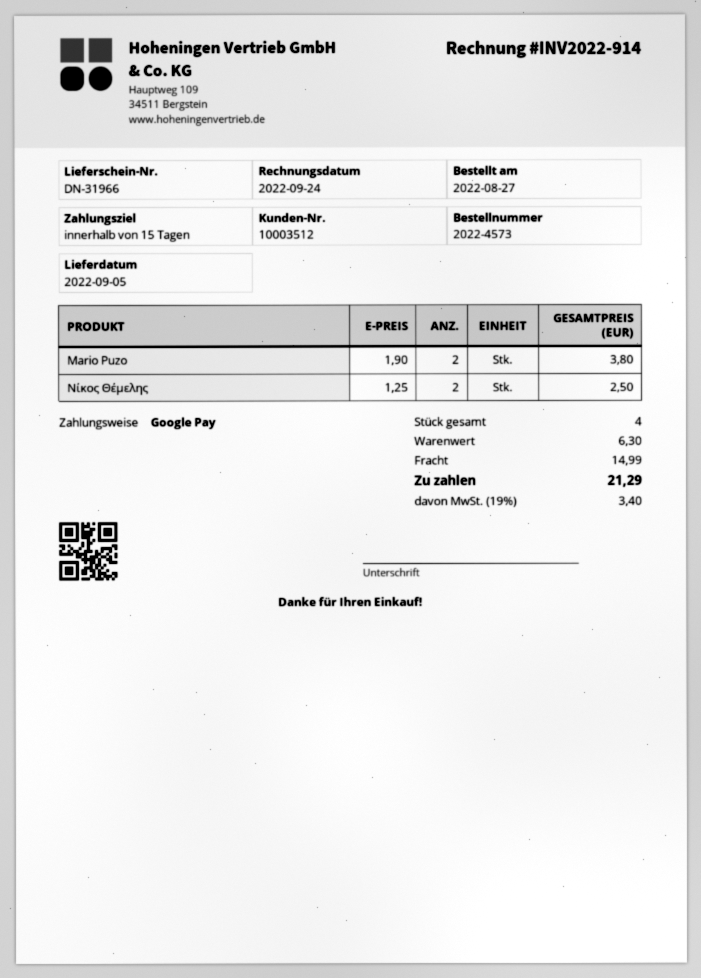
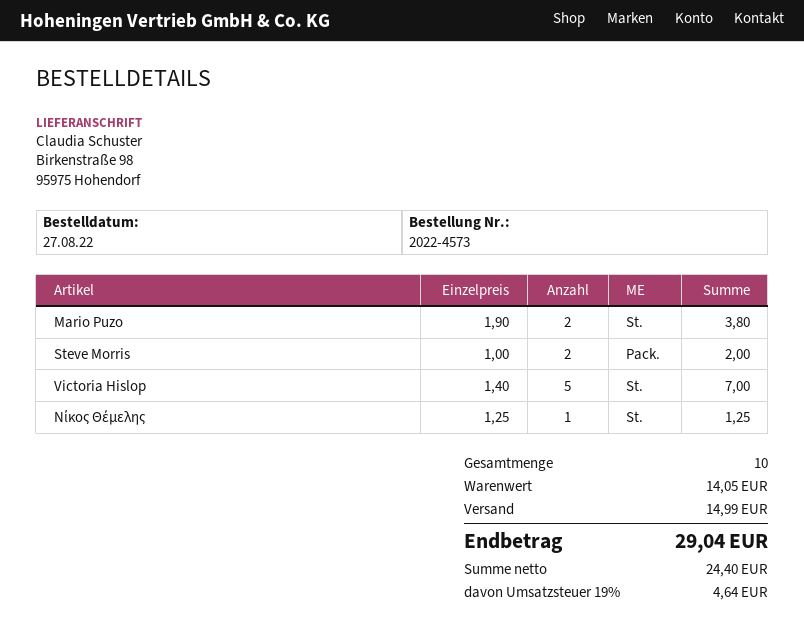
Νίκος Θέμελης: 2 x 1.25 = 2.50 -> 1 x 1.25 = 1.25
Steve Morris: none -> 2 x 1.00 = 2.00
Victoria Hislop: none -> 5 x 1.40 = 7.00
total quantity: 4 -> 10
subtotal: 6.30 -> 14.05
tax: 19% = 3.40 -> 19% = 4.64
total: 21.29 -> 29.04

